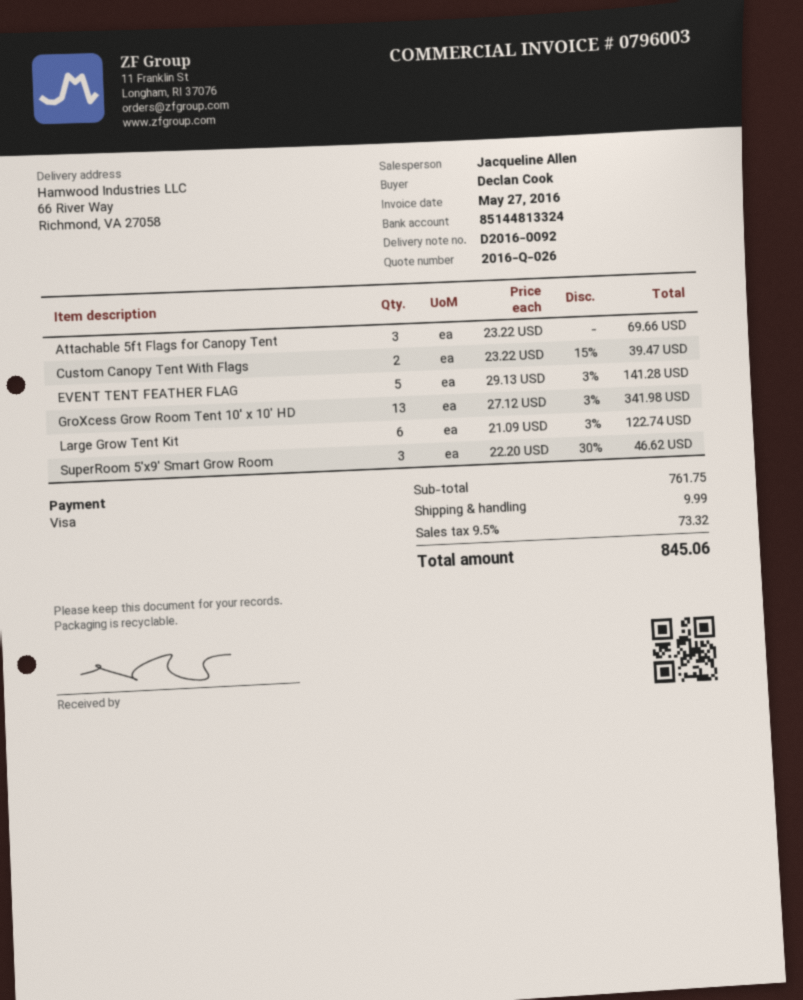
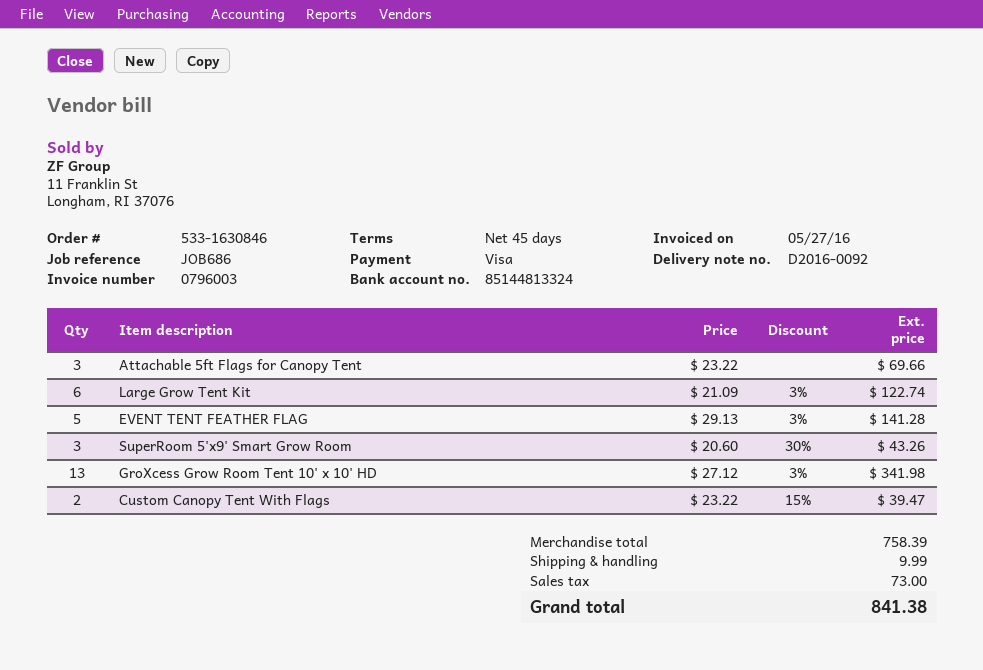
SuperRoom 5'x9' Smart Grow Room: 3 x 22.20 - 30% = 46.62 -> 3 x 20.60 - 30% = 43.26
subtotal: 761.75 -> 758.39
tax: 73.32 -> 73.00
total: 845.06 -> 841.38

